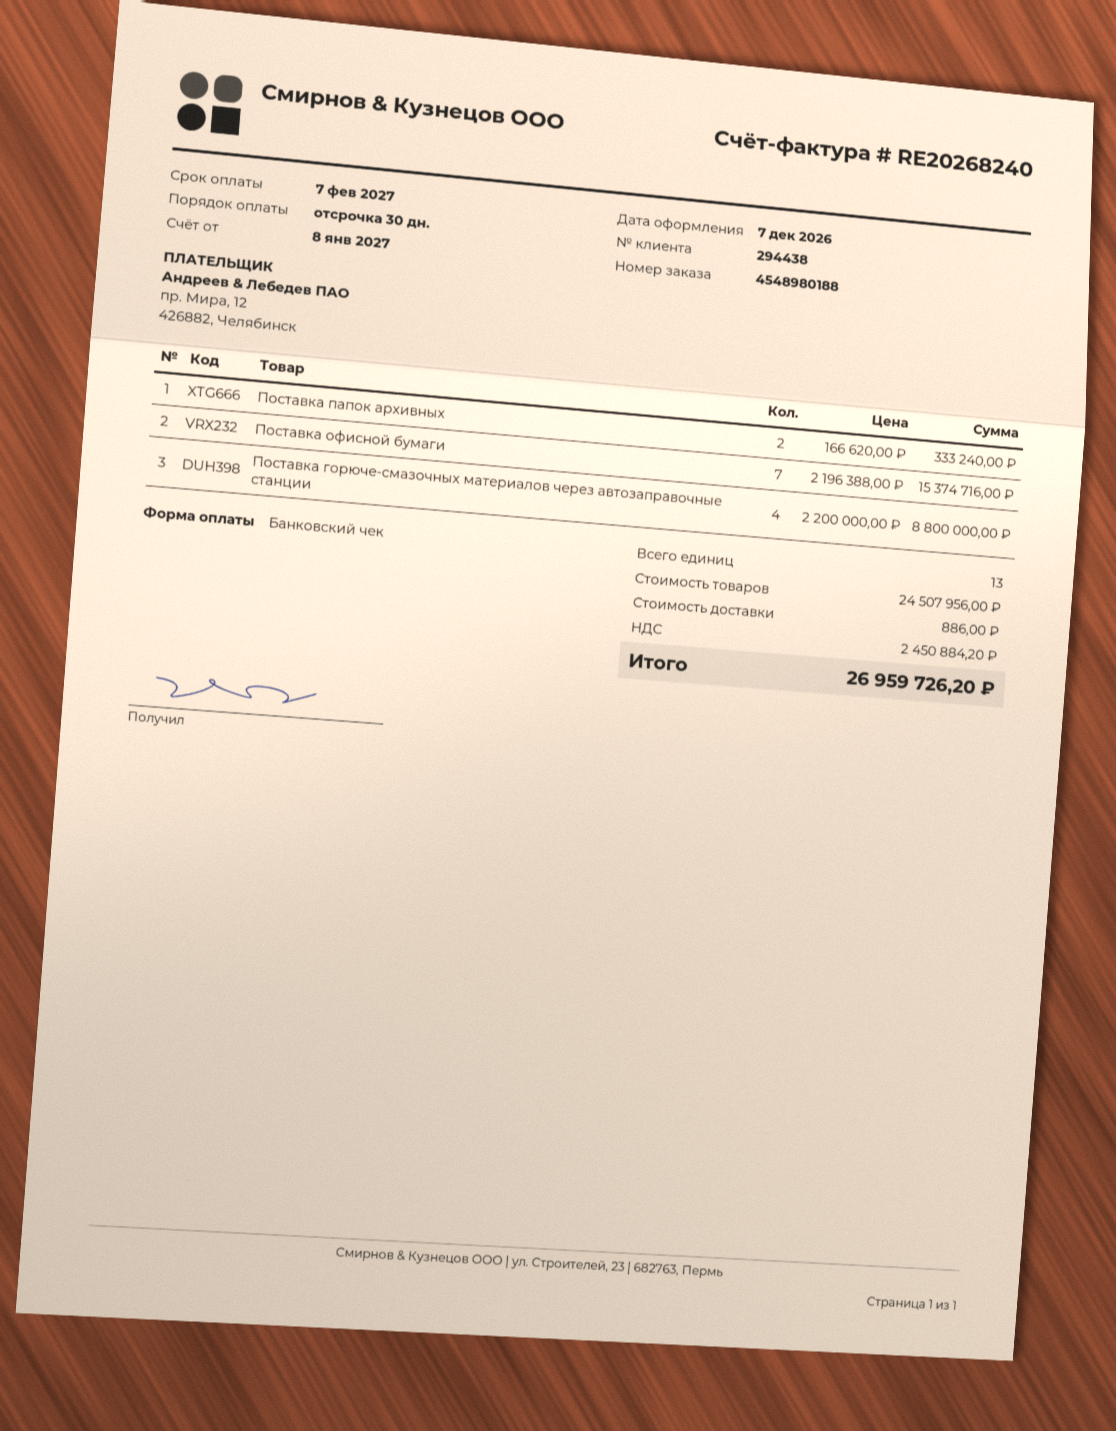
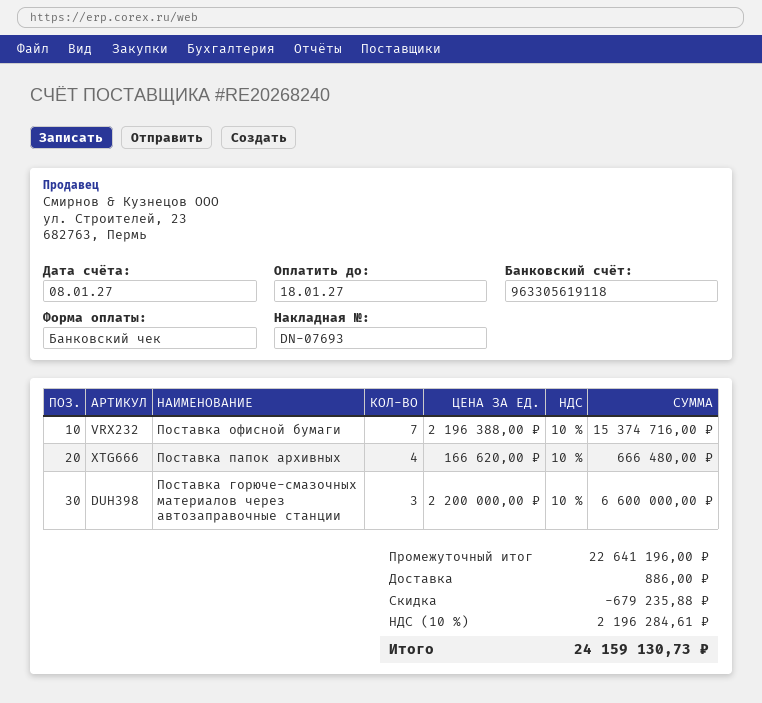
due date: 2027-02-07 -> 2027-01-18
Поставка папок архивных: 2 x 166620.00 = 333240.00 -> 4 x 166620.00 = 666480.00
Поставка горюче-смазочных материалов через автозаправочные станции: 4 x 2200000.00 = 8800000.00 -> 3 x 2200000.00 = 6600000.00
subtotal: 24507956.00 -> 22641196.00
discount: none -> 679235.88
tax: 2450884.20 -> 2196284.61
total: 26959726.20 -> 24159130.73

